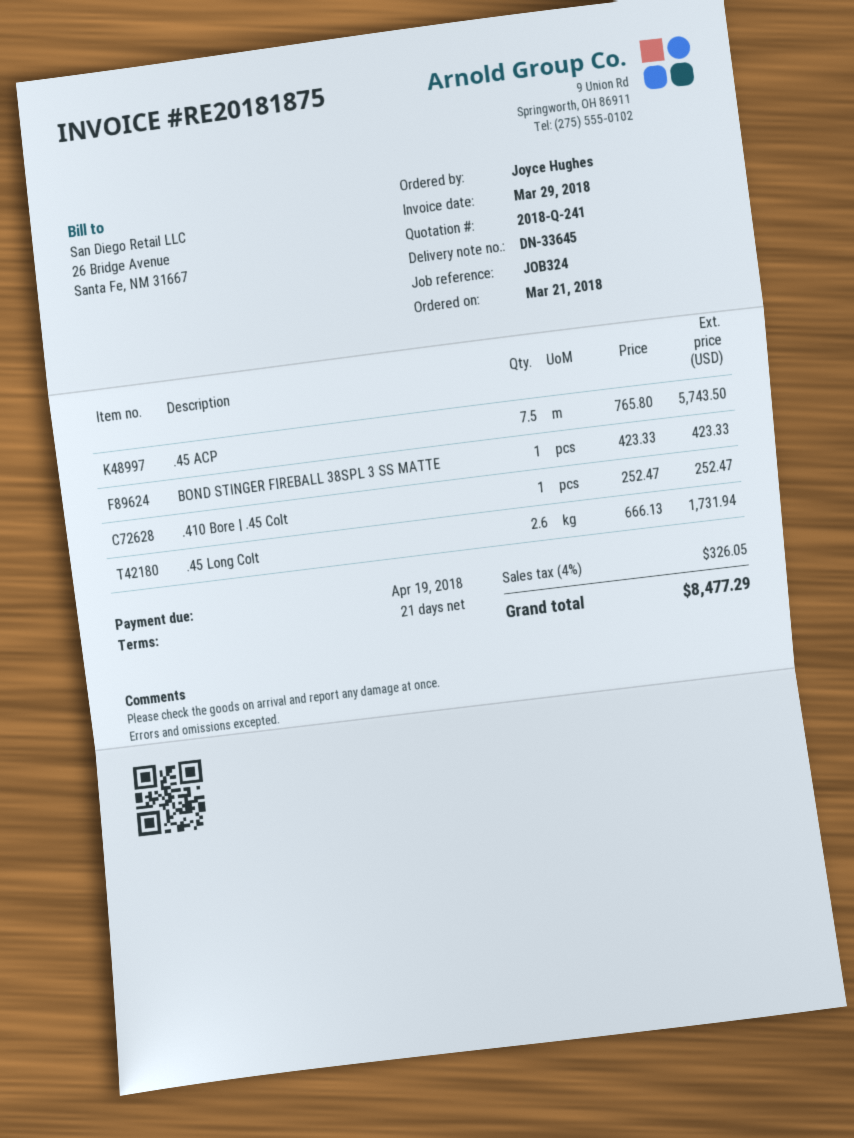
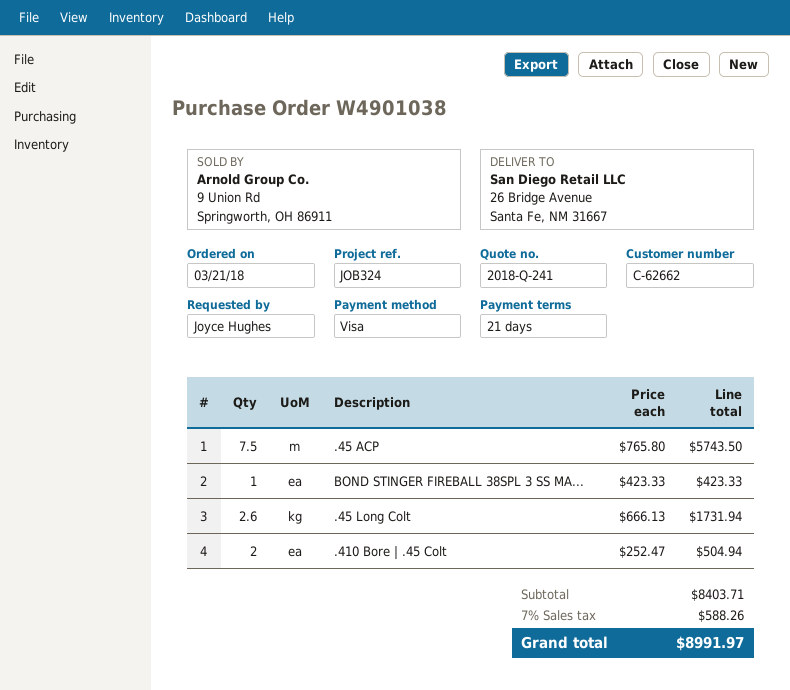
.410 Bore | .45 Colt: 1 x 252.47 = 252.47 -> 2 x 252.47 = 504.94
tax: 4% = 326.05 -> 7% = 588.26
total: 8477.29 -> 8991.97

